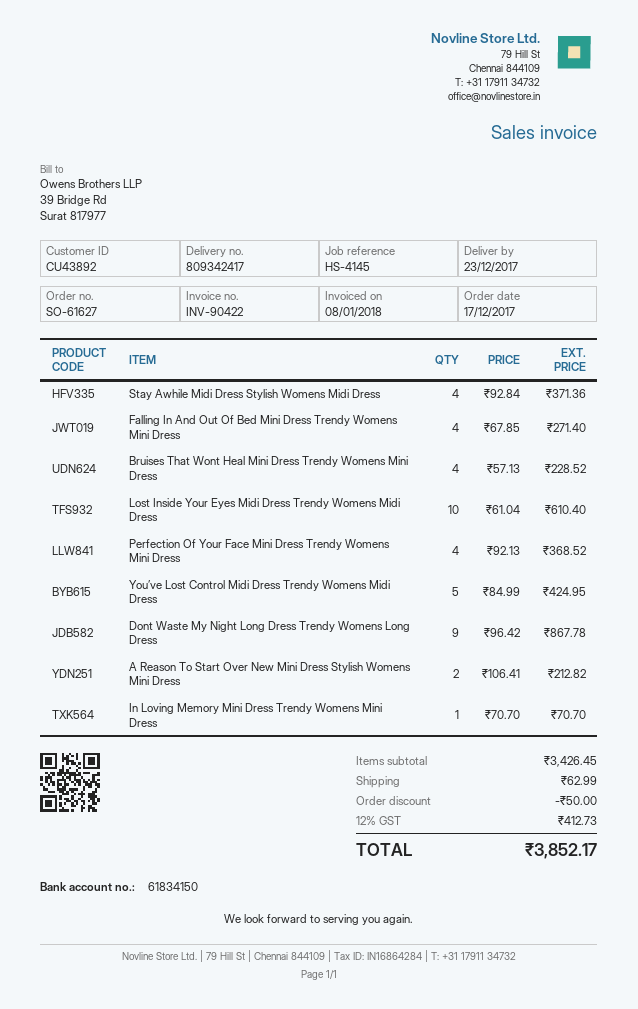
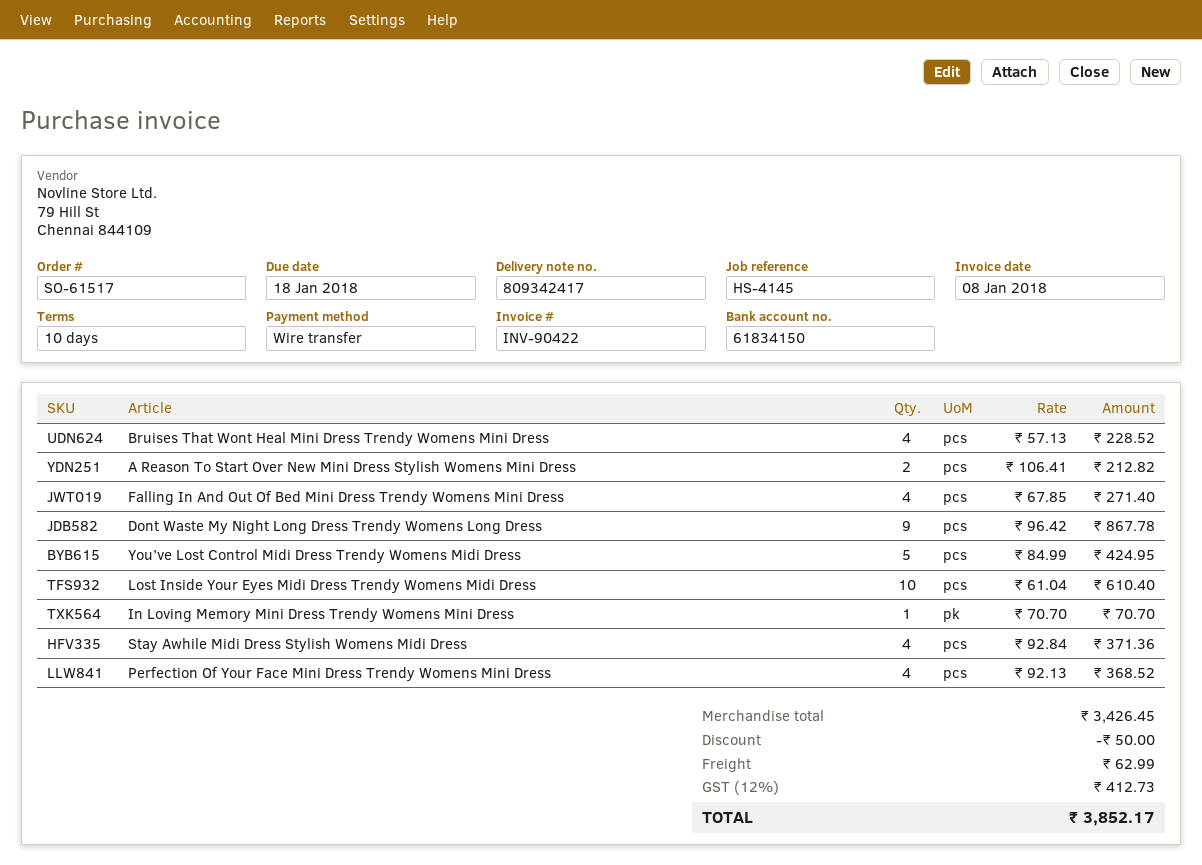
order number: SO-61627 -> SO-61517

